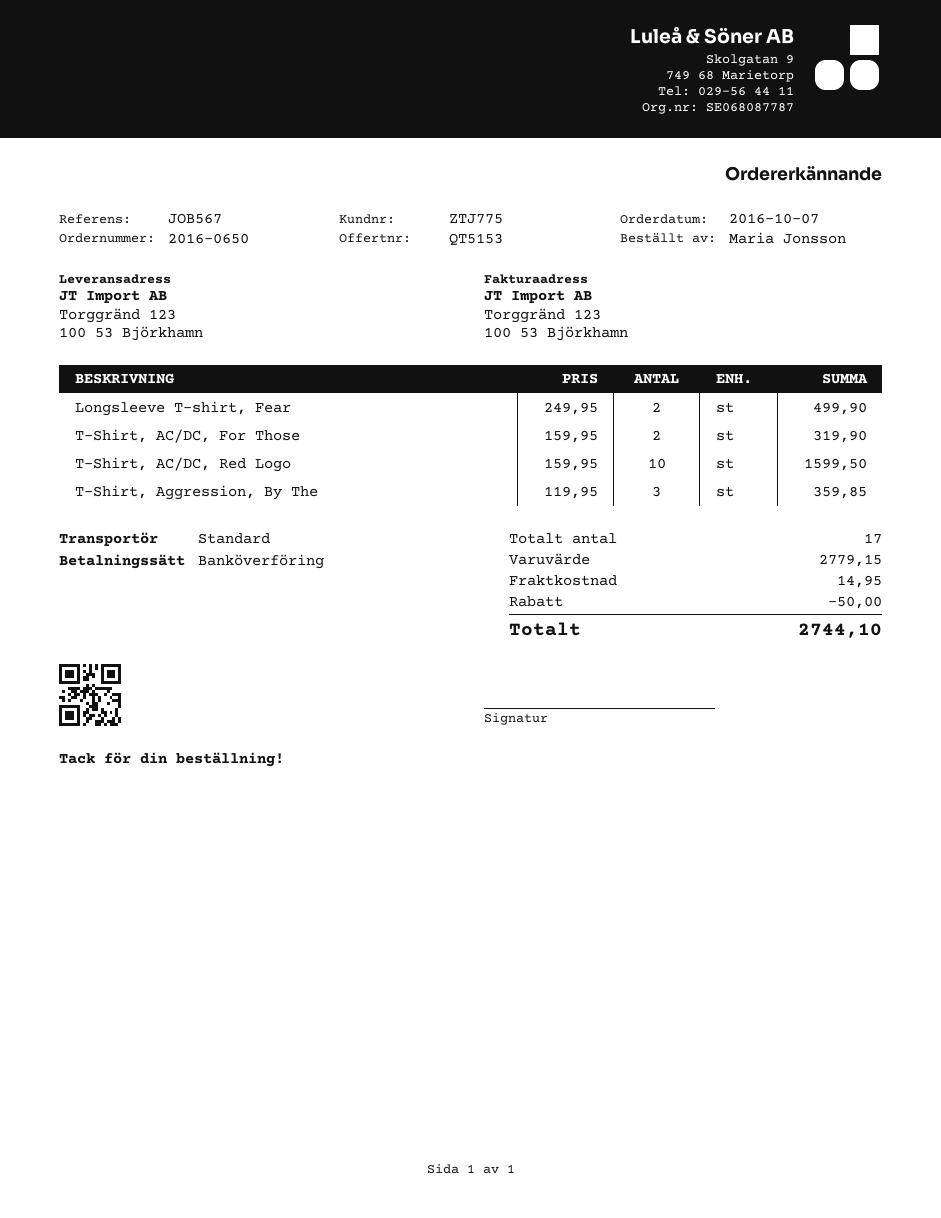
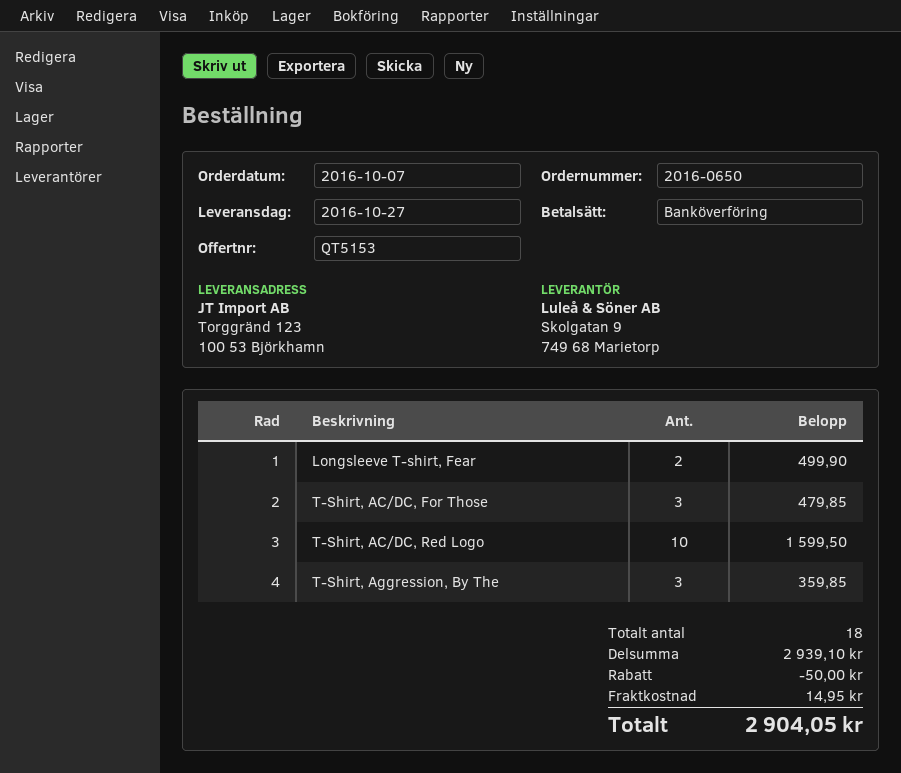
T-Shirt, AC/DC, For Those: 2 for 319.90 -> 3 for 479.85
total quantity: 17 -> 18
subtotal: 2779.15 -> 2939.10
total: 2744.10 -> 2904.05

